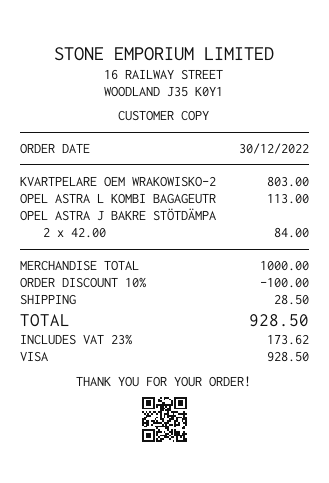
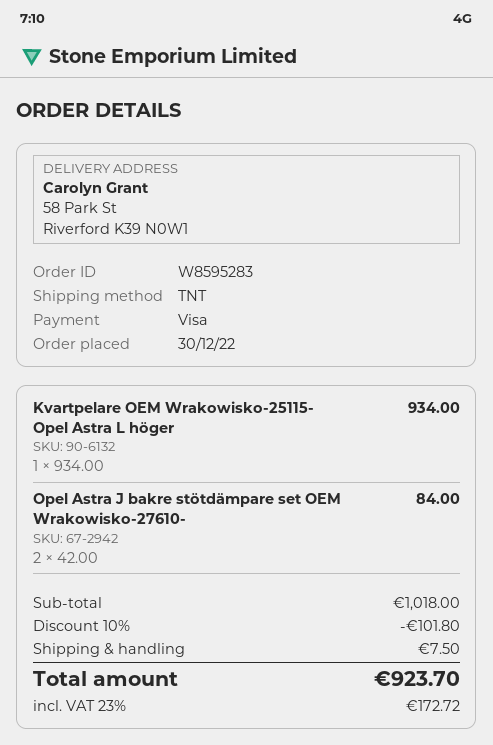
KVARTPELARE OEM WRAKOWISKO-2: 1 x 803.00 = 803.00 -> 1 x 934.00 = 934.00
OPEL ASTRA L KOMBI BAGAGEUTR: 1 x 113.00 = 113.00 -> none
subtotal: 1000.00 -> 1018.00
discount: 10% = 100.00 -> 10% = 101.80
shipping: 28.50 -> 7.50
tax: 23% = 173.62 -> 23% = 172.72
total: 928.50 -> 923.70

